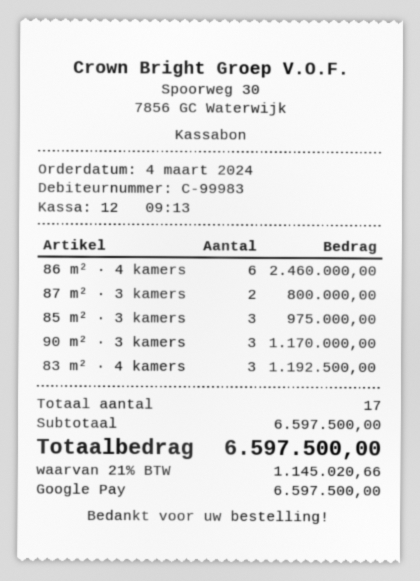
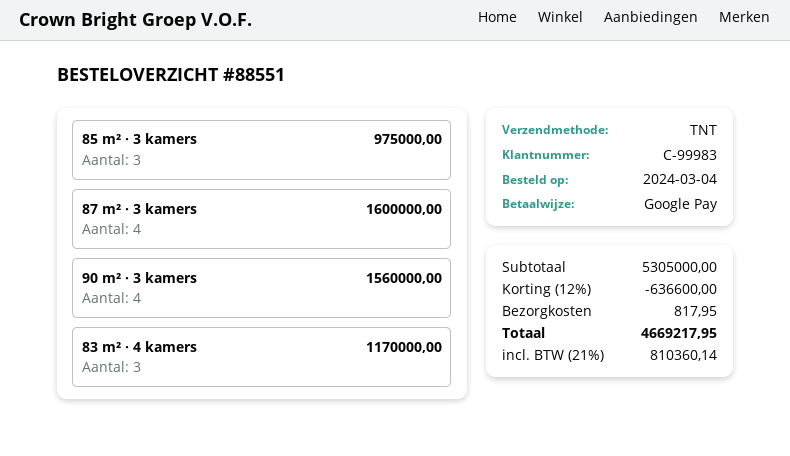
86 m² · 4 kamers: 6 for 2460000.00 -> none
87 m² · 3 kamers: 2 for 800000.00 -> 4 for 1600000.00
90 m² · 3 kamers: 3 for 1170000.00 -> 4 for 1560000.00
83 m² · 4 kamers: 3 for 1192500.00 -> 3 for 1170000.00
subtotal: 6597500.00 -> 5305000.00
discount: none -> 12% = 636600.00
shipping: none -> 817.95
tax: 21% = 1145020.66 -> 21% = 810360.14
total: 6597500.00 -> 4669217.95

